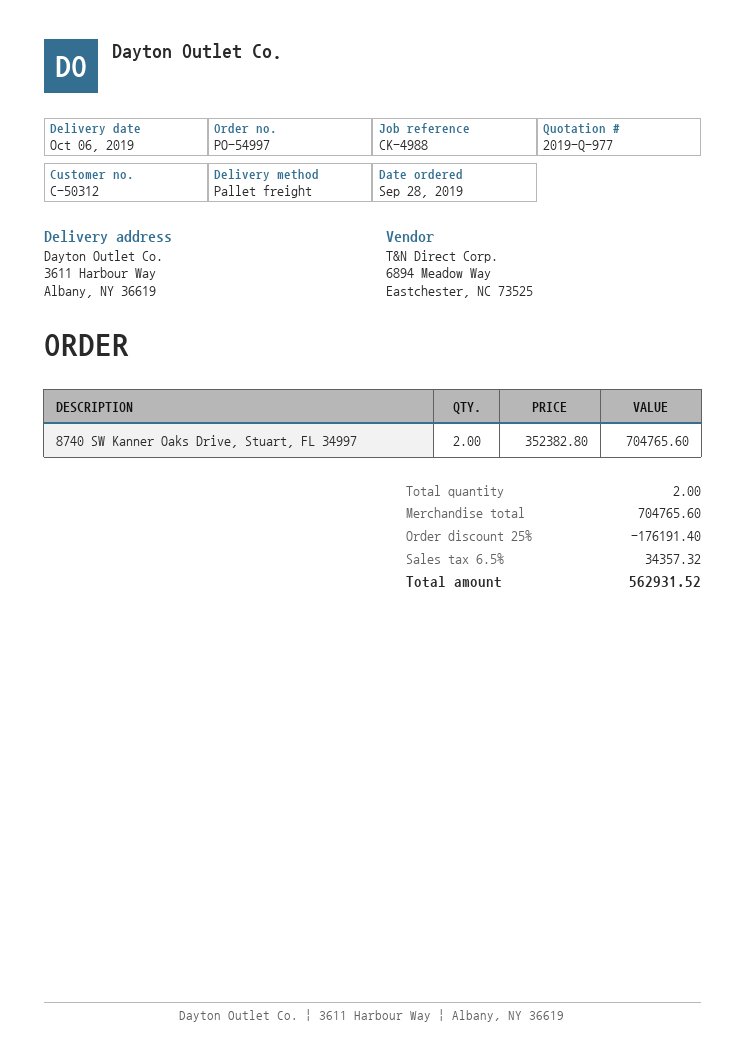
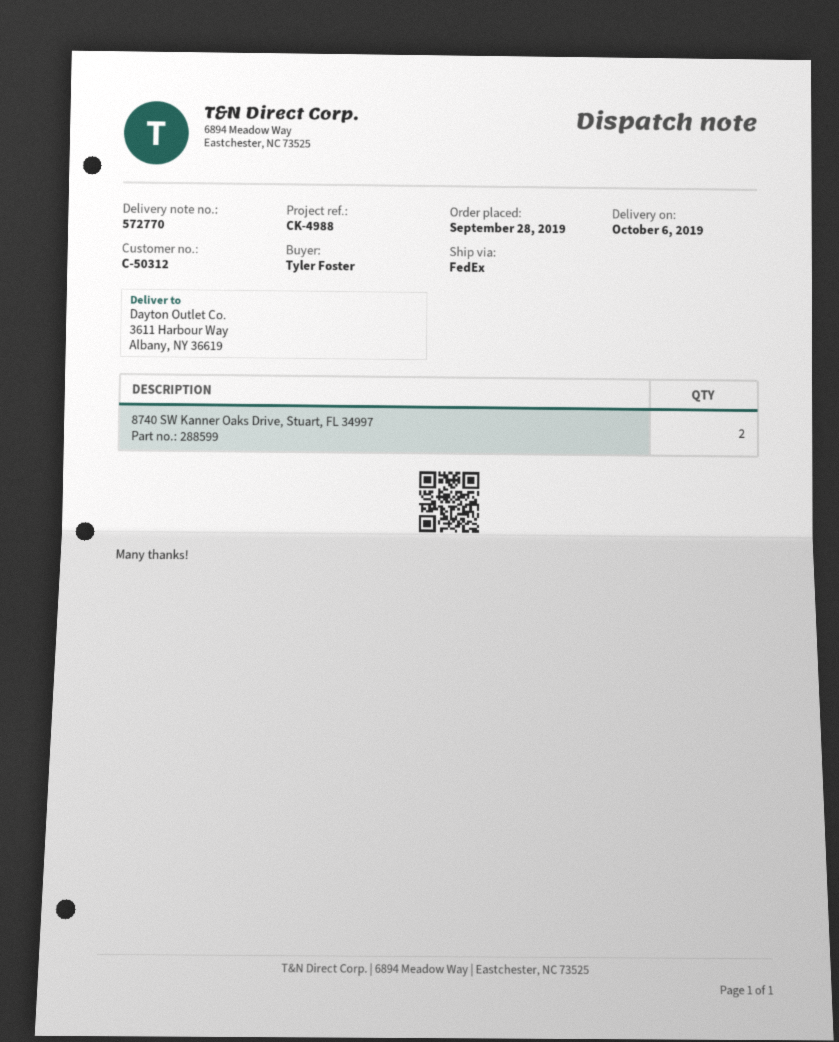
shipping method: pallet freight -> FedEx

